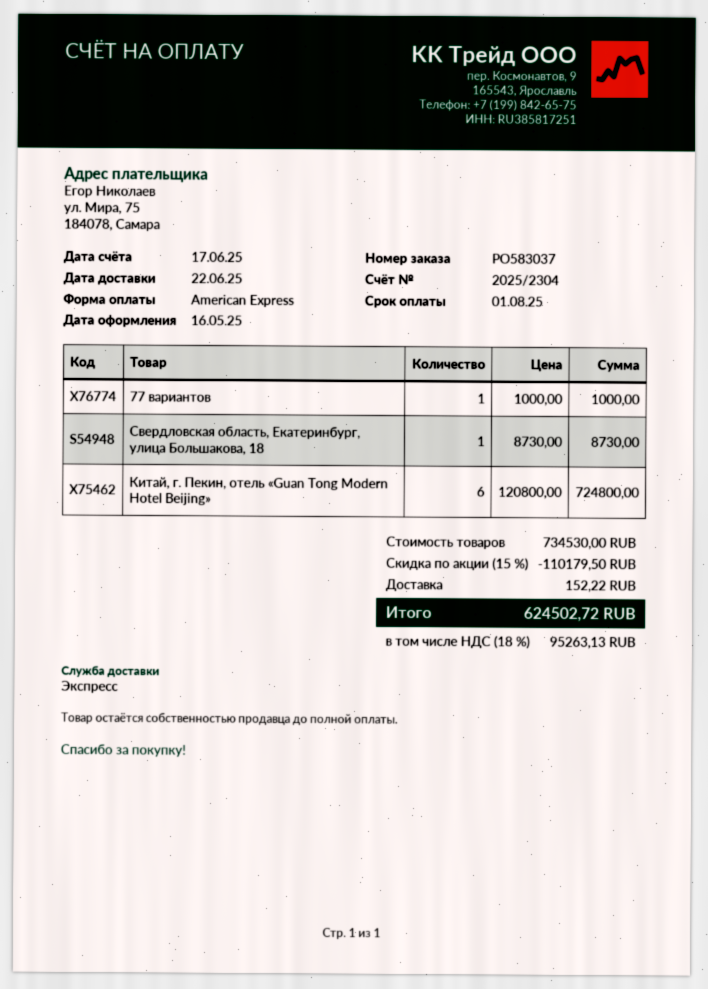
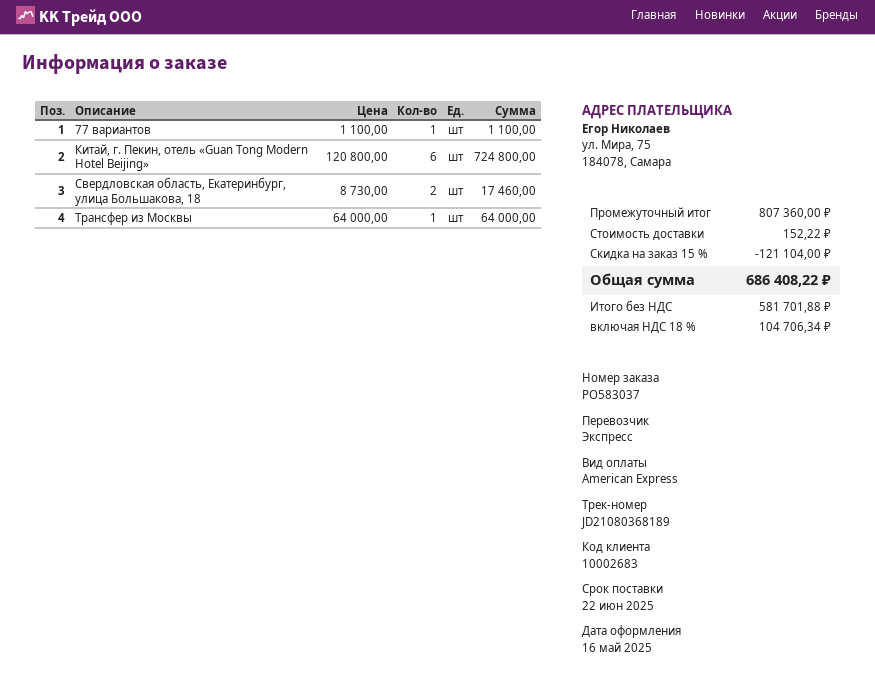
77 вариантов: 1 x 1000.00 = 1000.00 -> 1 x 1100.00 = 1100.00
Свердловская область, Екатеринбург, улица Большакова, 18: 1 x 8730.00 = 8730.00 -> 2 x 8730.00 = 17460.00
Трансфер из Москвы: none -> 1 x 64000.00 = 64000.00
subtotal: 734530.00 -> 807360.00
discount: 15% = 110179.50 -> 15% = 121104.00
tax: 18% = 95263.13 -> 18% = 104706.34
total: 624502.72 -> 686408.22

